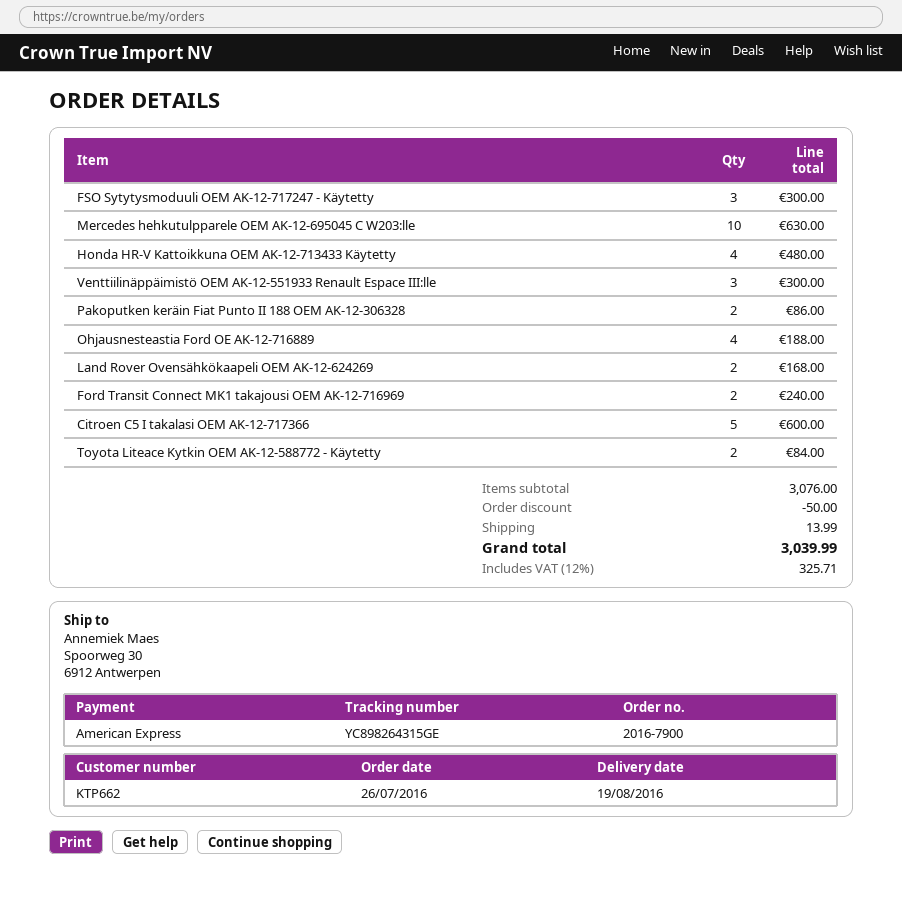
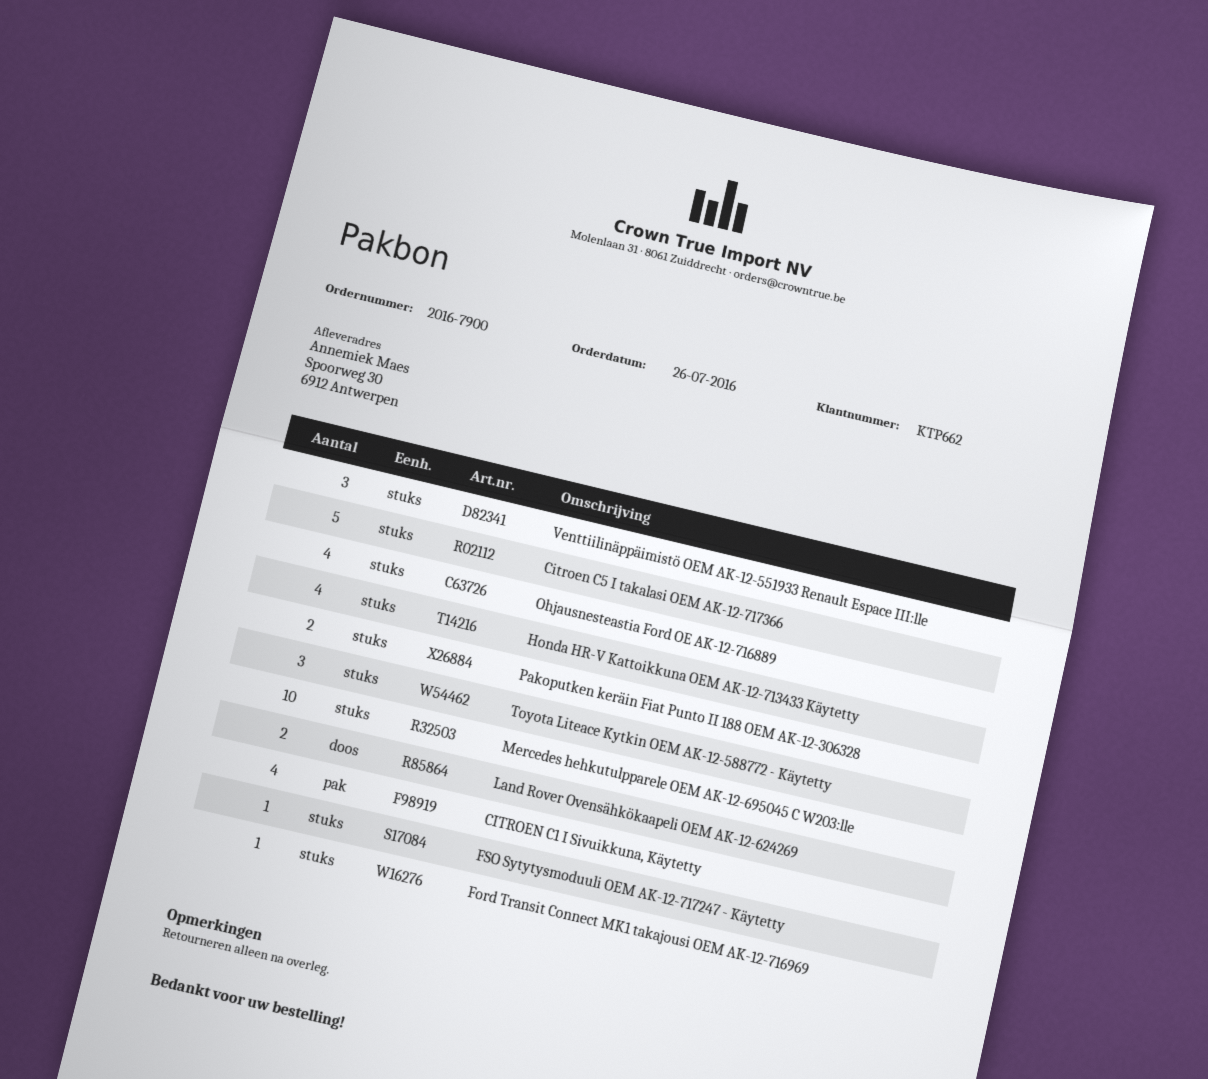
FSO Sytytysmoduuli OEM AK-12-717247 - Käytetty: 3 -> 1
Ford Transit Connect MK1 takajousi OEM AK-12-716969: 2 -> 1
Toyota Liteace Kytkin OEM AK-12-588772 - Käytetty: 2 -> 3
CITROEN C1 I Sivuikkuna, Käytetty: none -> 4

